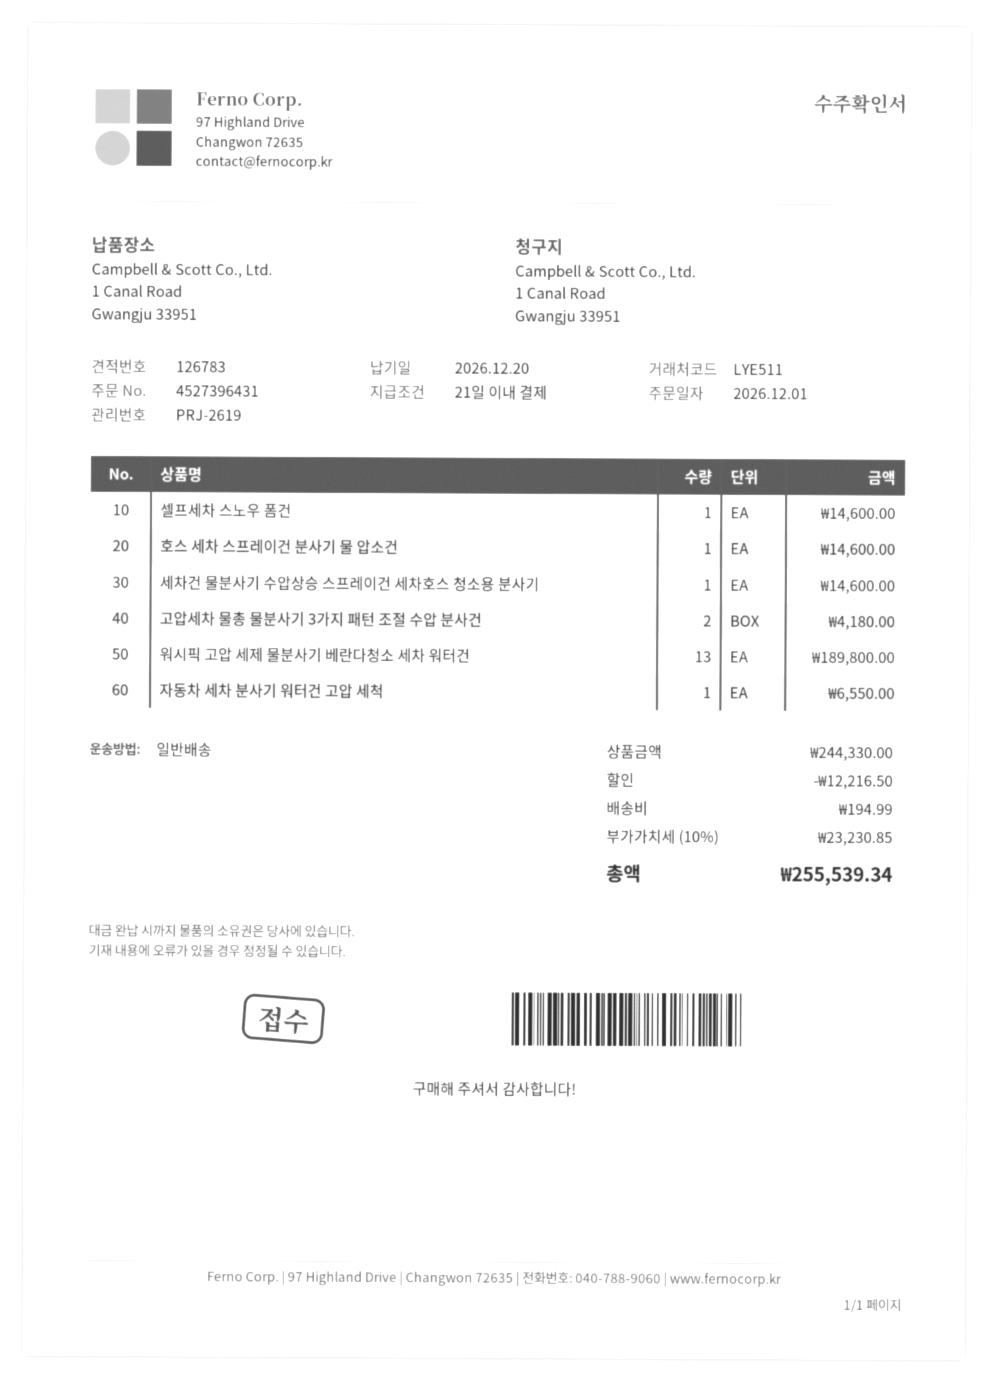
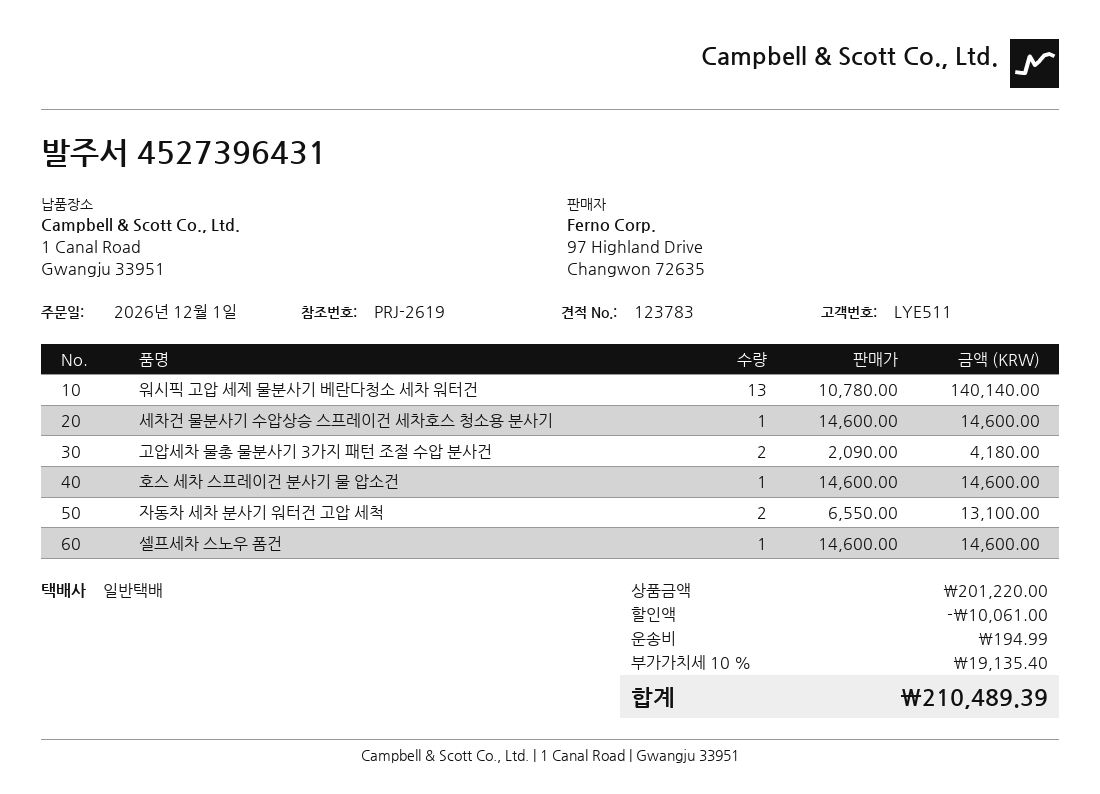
quote number: 126783 -> 123783
워시픽 고압 세제 물분사기 베란다청소 세차 워터건: 13 for 189800.00 -> 13 for 140140.00
자동차 세차 분사기 워터건 고압 세척: 1 for 6550.00 -> 2 for 13100.00
subtotal: 244330.00 -> 201220.00
discount: 12216.50 -> 10061.00
tax: 10% = 23230.85 -> 10% = 19135.40
total: 255539.34 -> 210489.39

